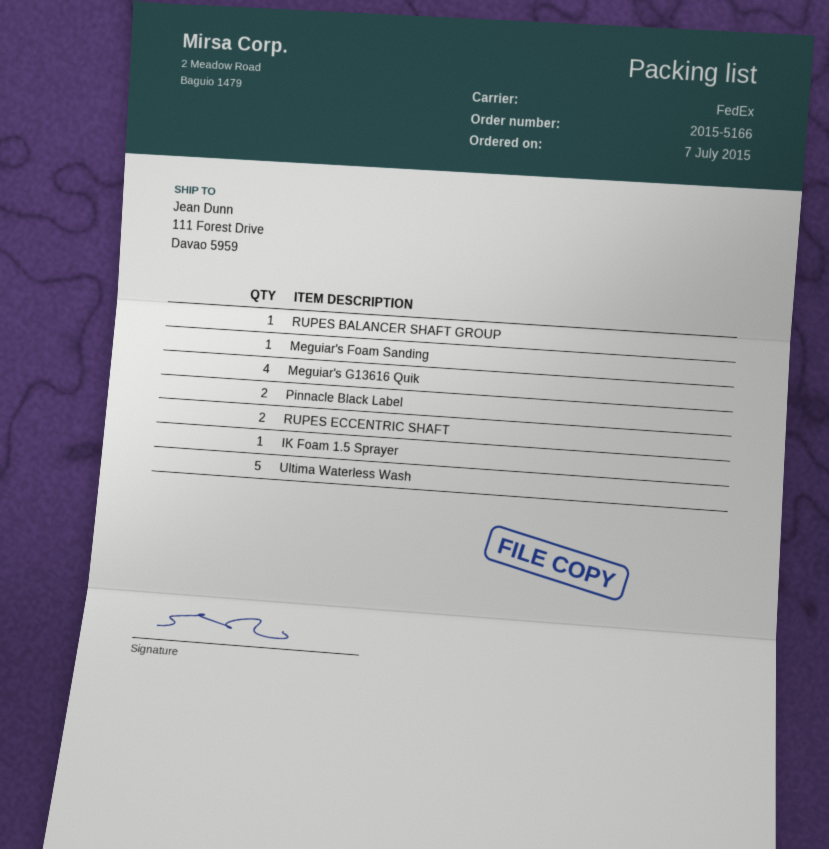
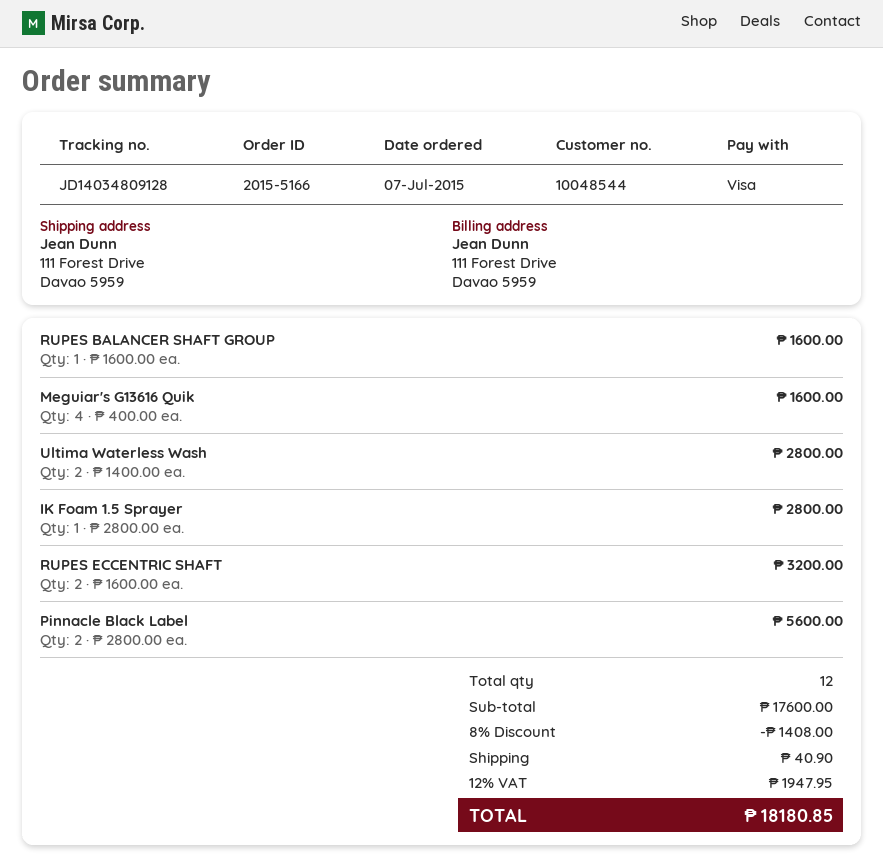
Meguiar's Foam Sanding: 1 -> none
Ultima Waterless Wash: 5 -> 2

